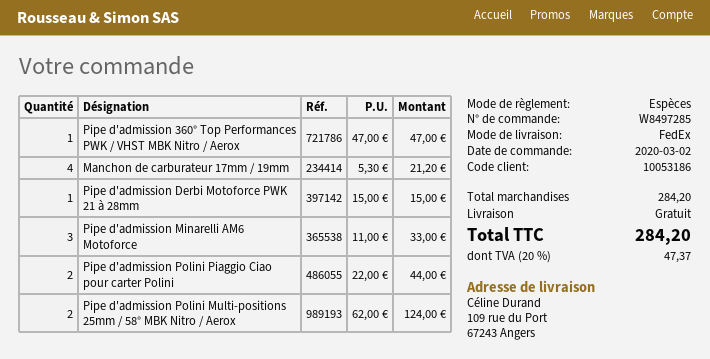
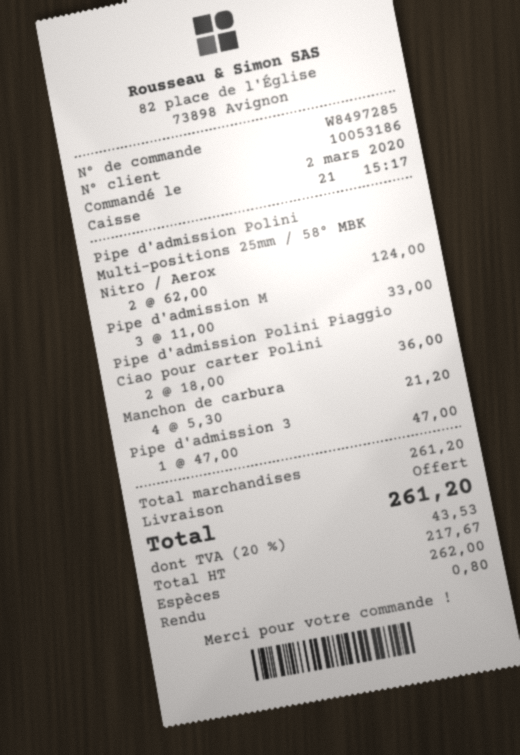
Pipe d'admission Derbi Motoforce PWK 21 à 28mm: 1 x 15.00 = 15.00 -> none
Pipe d'admission Polini Piaggio Ciao pour carter Polini: 2 x 22.00 = 44.00 -> 2 x 18.00 = 36.00
subtotal: 284.20 -> 261.20
tax: 20% = 47.37 -> 20% = 43.53
total: 284.20 -> 261.20

